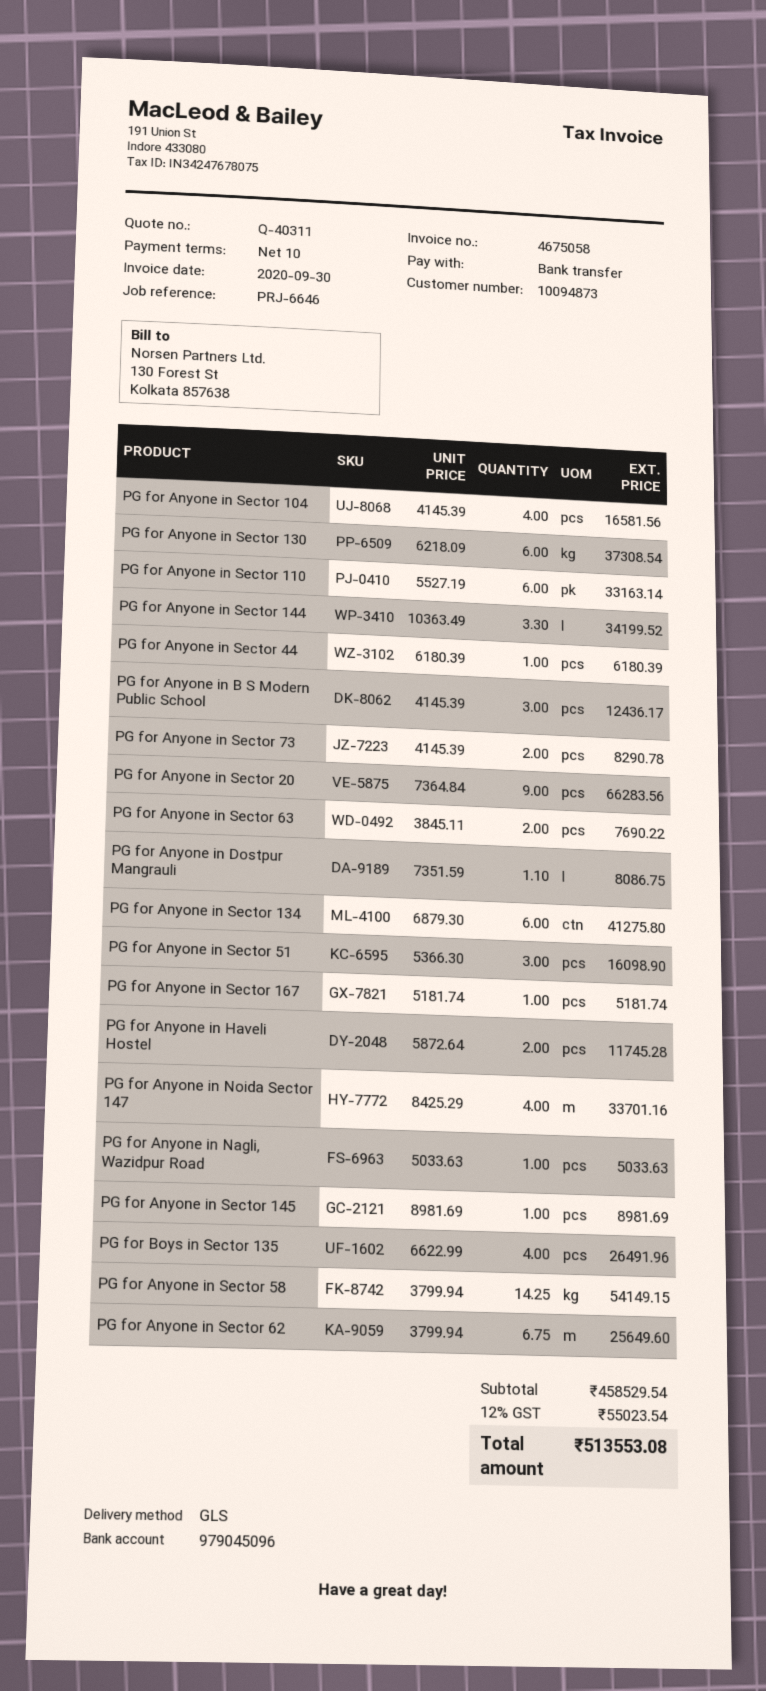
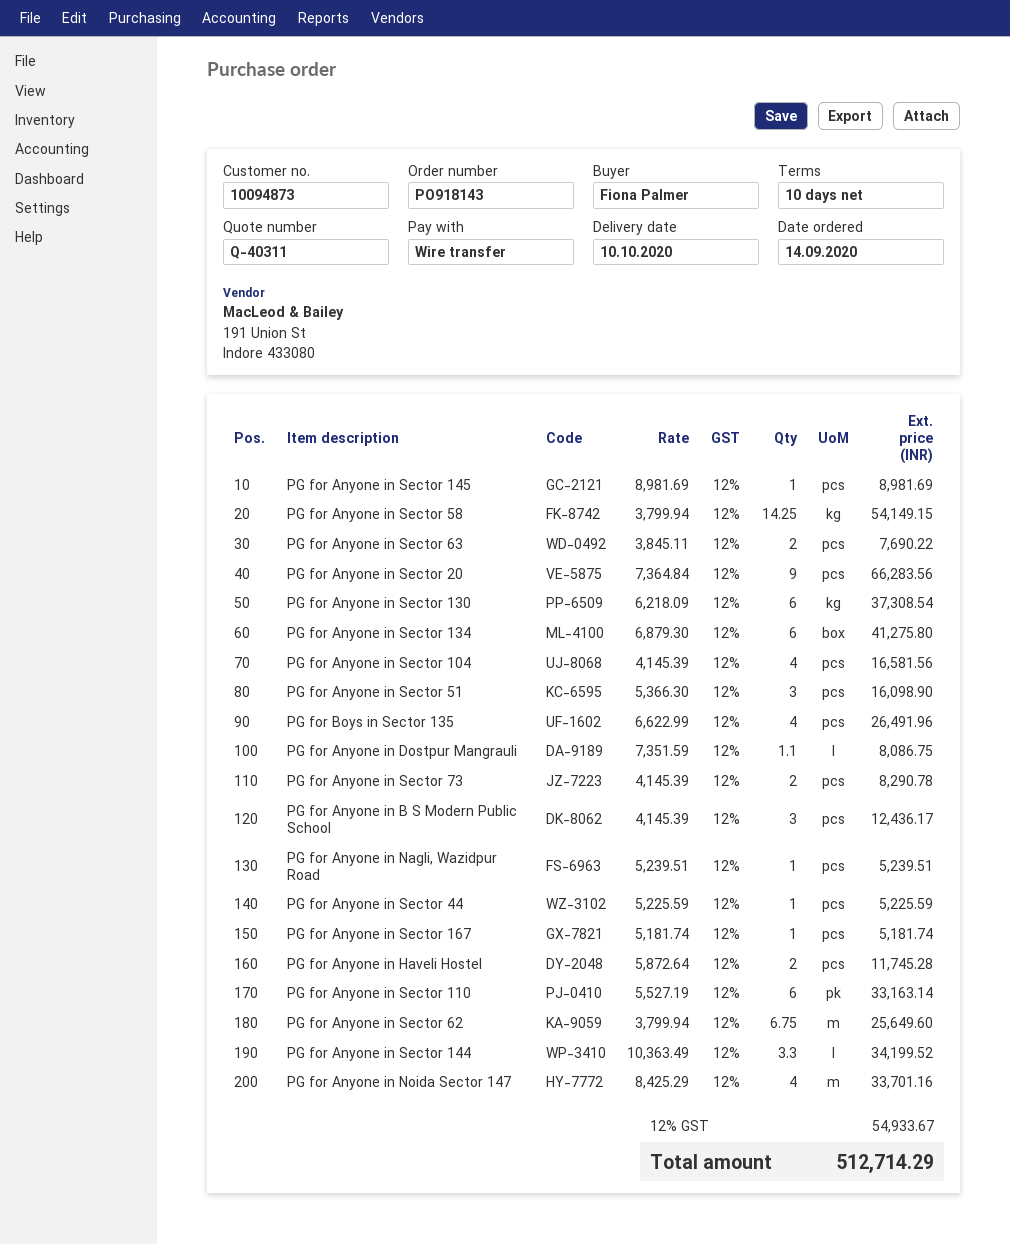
PG for Anyone in Sector 44: 1 x 6180.39 = 6180.39 -> 1 x 5225.59 = 5225.59
PG for Anyone in Nagli, Wazidpur Road: 1 x 5033.63 = 5033.63 -> 1 x 5239.51 = 5239.51
tax: 12% = 55023.54 -> 12% = 54933.67
total: 513553.08 -> 512714.29

